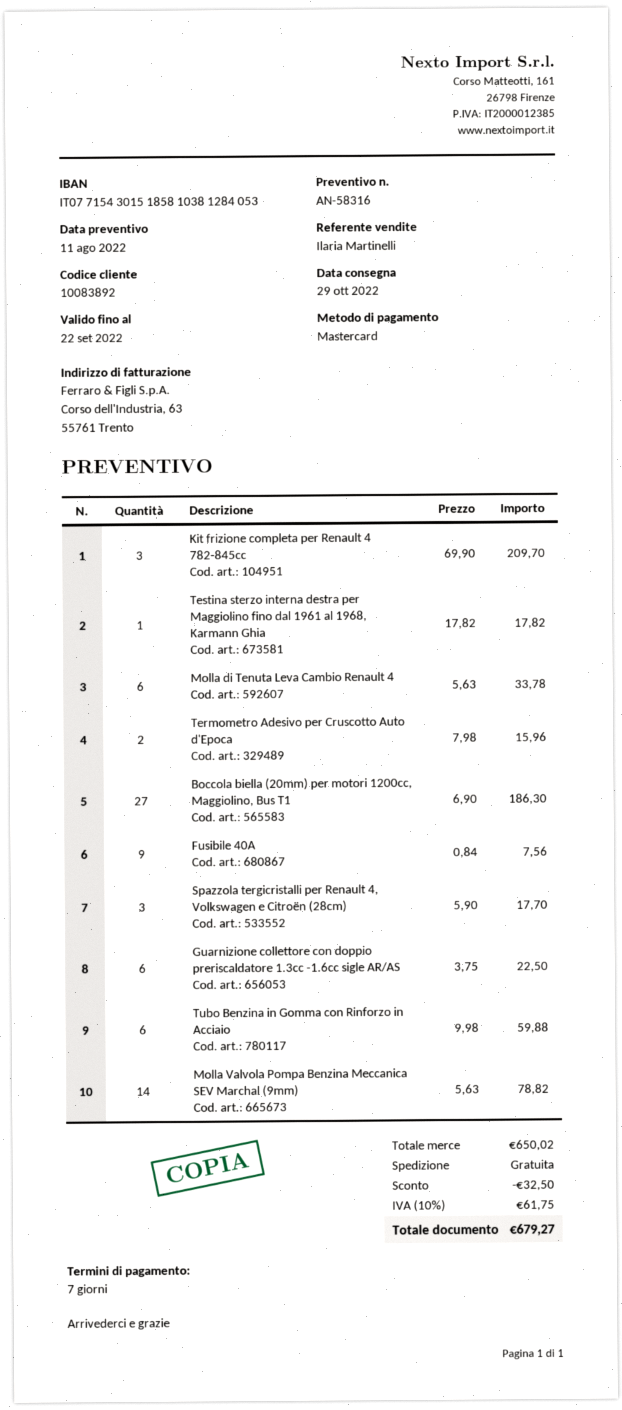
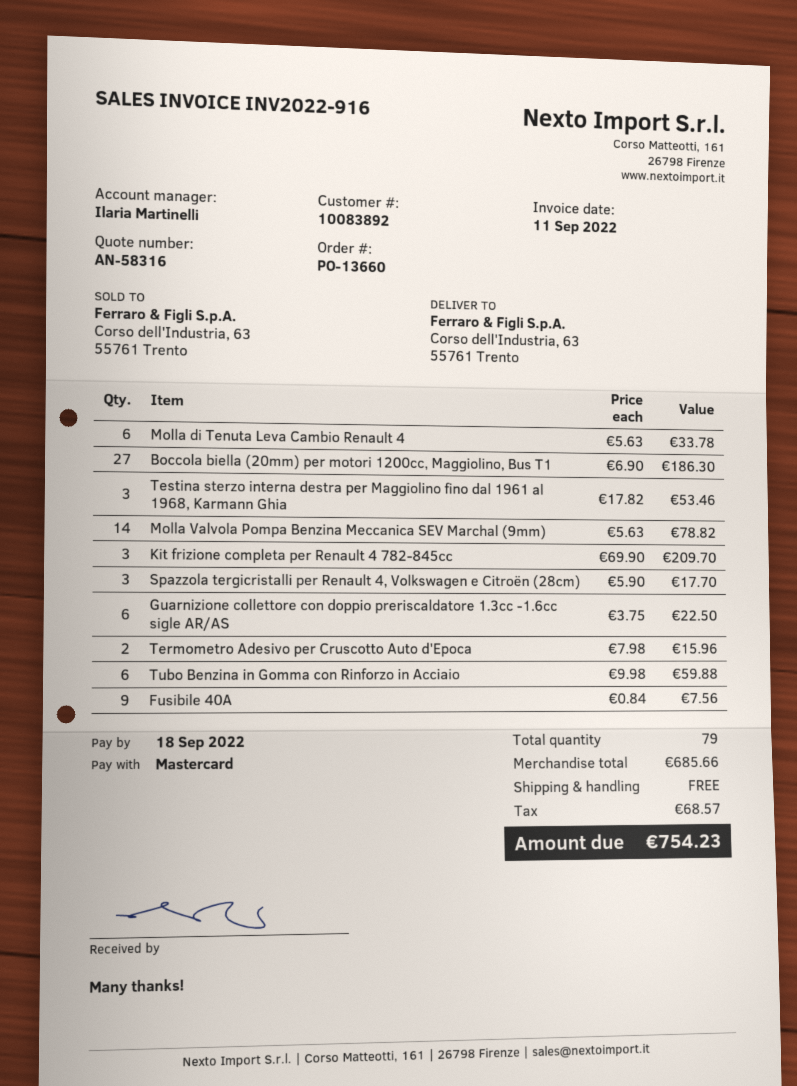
Testina sterzo interna destra per Maggiolino fino dal 1961 al 1968, Karmann Ghia: 1 x 17.82 = 17.82 -> 3 x 17.82 = 53.46
subtotal: 650.02 -> 685.66
discount: 32.50 -> none
tax: 61.75 -> 68.57
total: 679.27 -> 754.23

